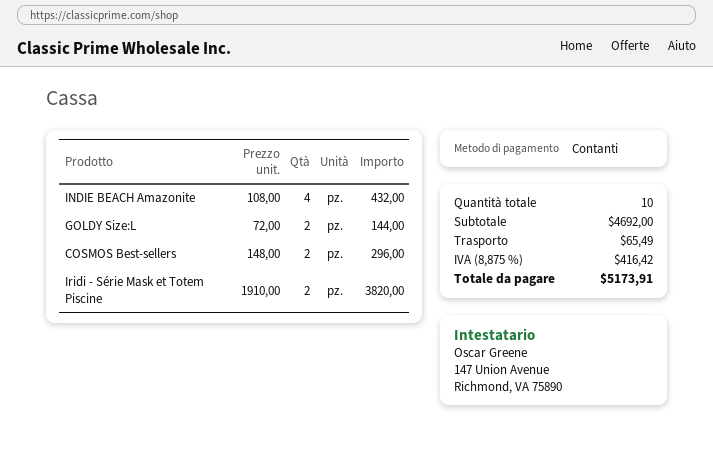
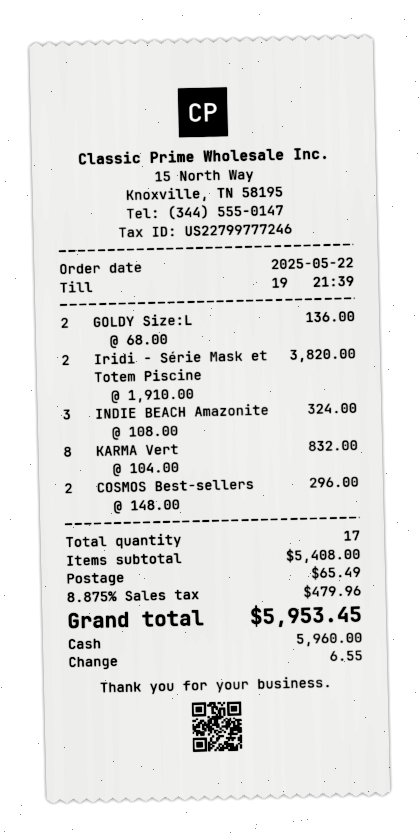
INDIE BEACH Amazonite: 4 x 108.00 = 432.00 -> 3 x 108.00 = 324.00
GOLDY Size:L: 2 x 72.00 = 144.00 -> 2 x 68.00 = 136.00
KARMA Vert: none -> 8 x 104.00 = 832.00
total quantity: 10 -> 17
subtotal: 4692.00 -> 5408.00
tax: 8.875% = 416.42 -> 8.875% = 479.96
total: 5173.91 -> 5953.45

